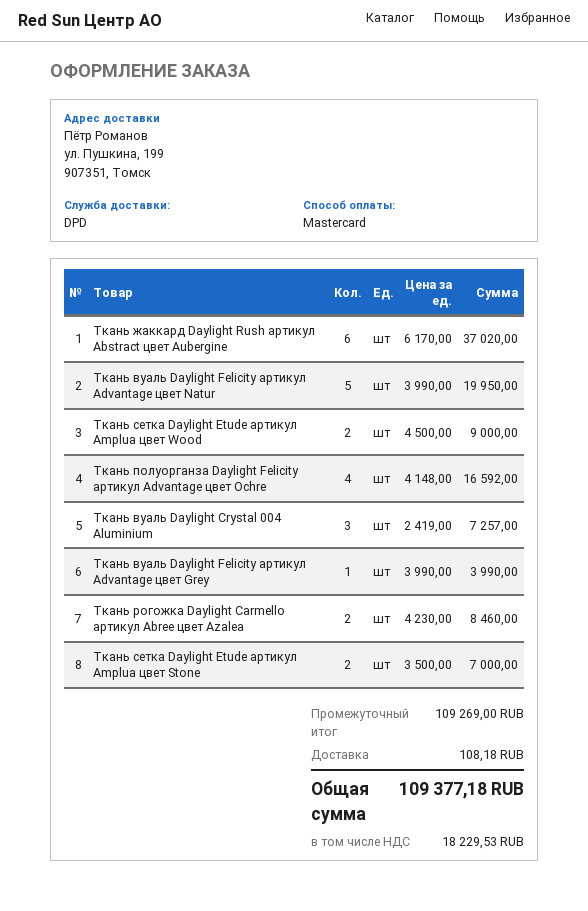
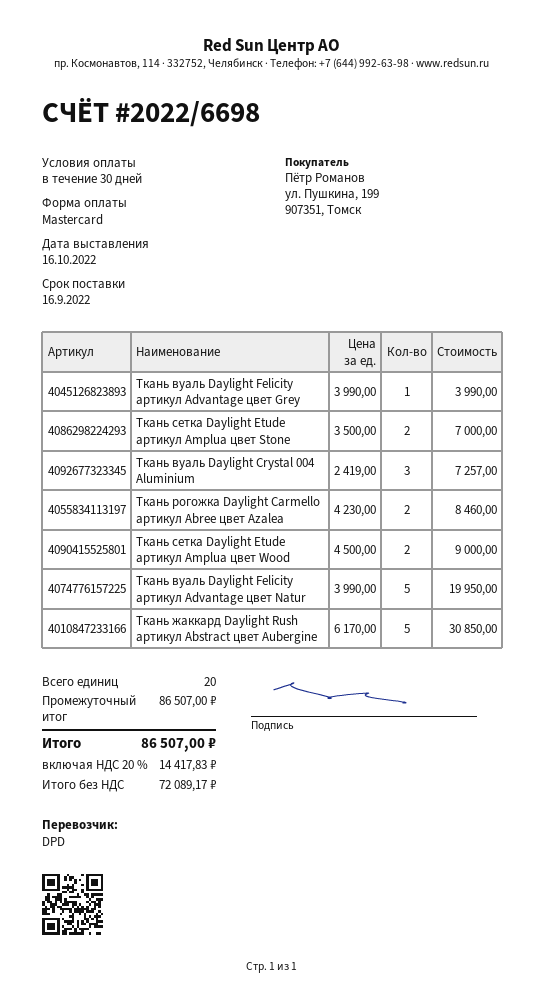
Ткань жаккард Daylight Rush артикул Abstract цвет Aubergine: 6 x 6170.00 = 37020.00 -> 5 x 6170.00 = 30850.00
Ткань полуорганза Daylight Felicity артикул Advantage цвет Ochre: 4 x 4148.00 = 16592.00 -> none
subtotal: 109269.00 -> 86507.00
shipping: 108.18 -> none
tax: 18229.53 -> 14417.83
total: 109377.18 -> 86507.00

